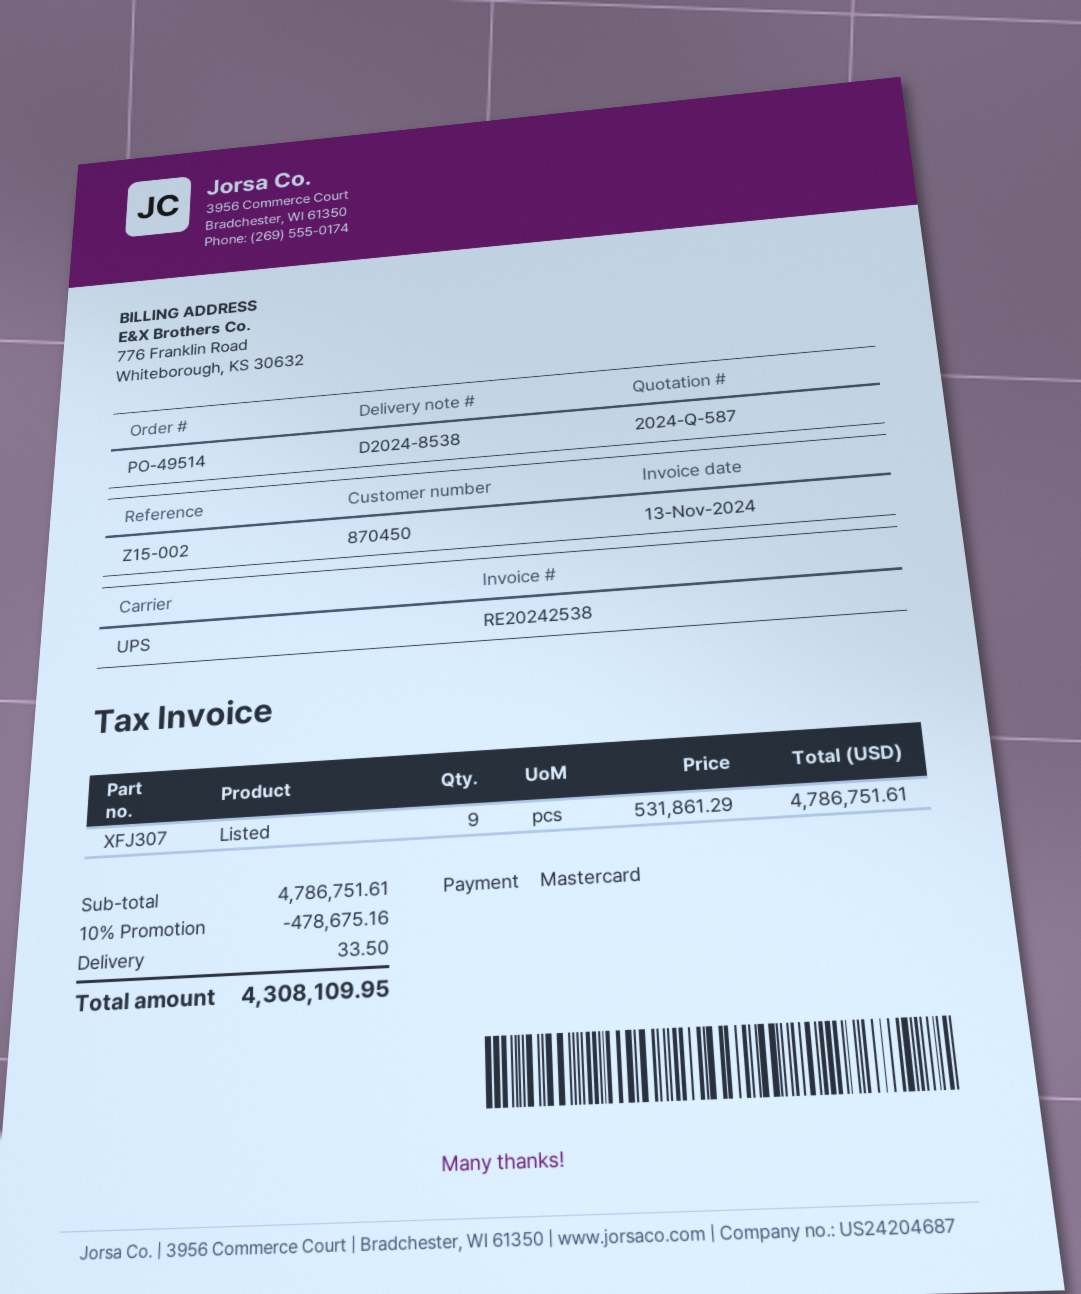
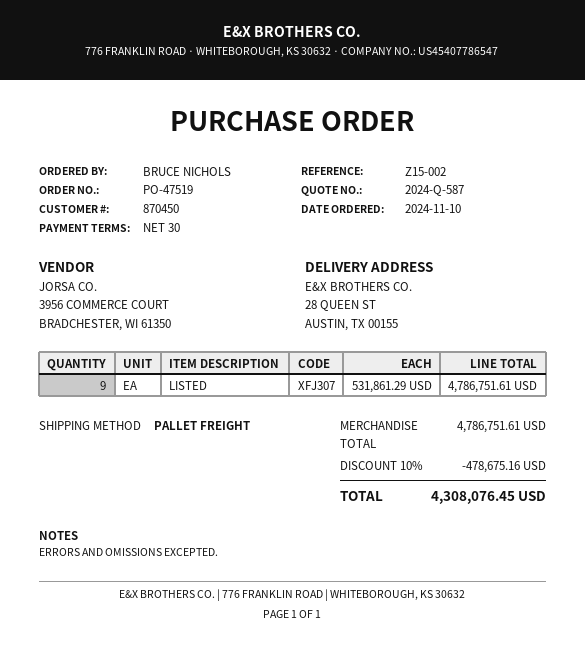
order number: PO-49514 -> PO-47519
shipping method: UPS -> pallet freight
shipping: 33.50 -> none
total: 4308109.95 -> 4308076.45

